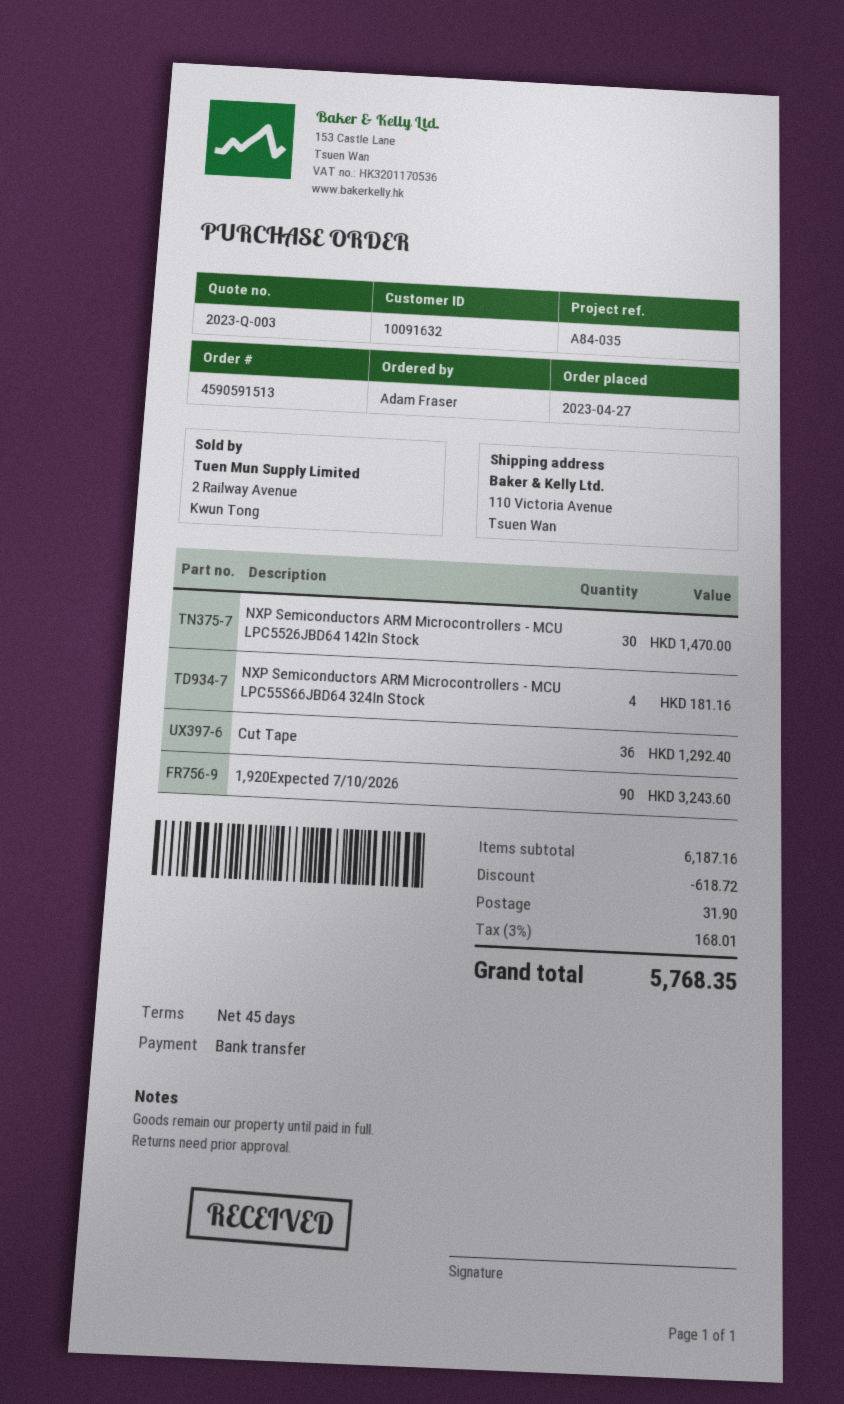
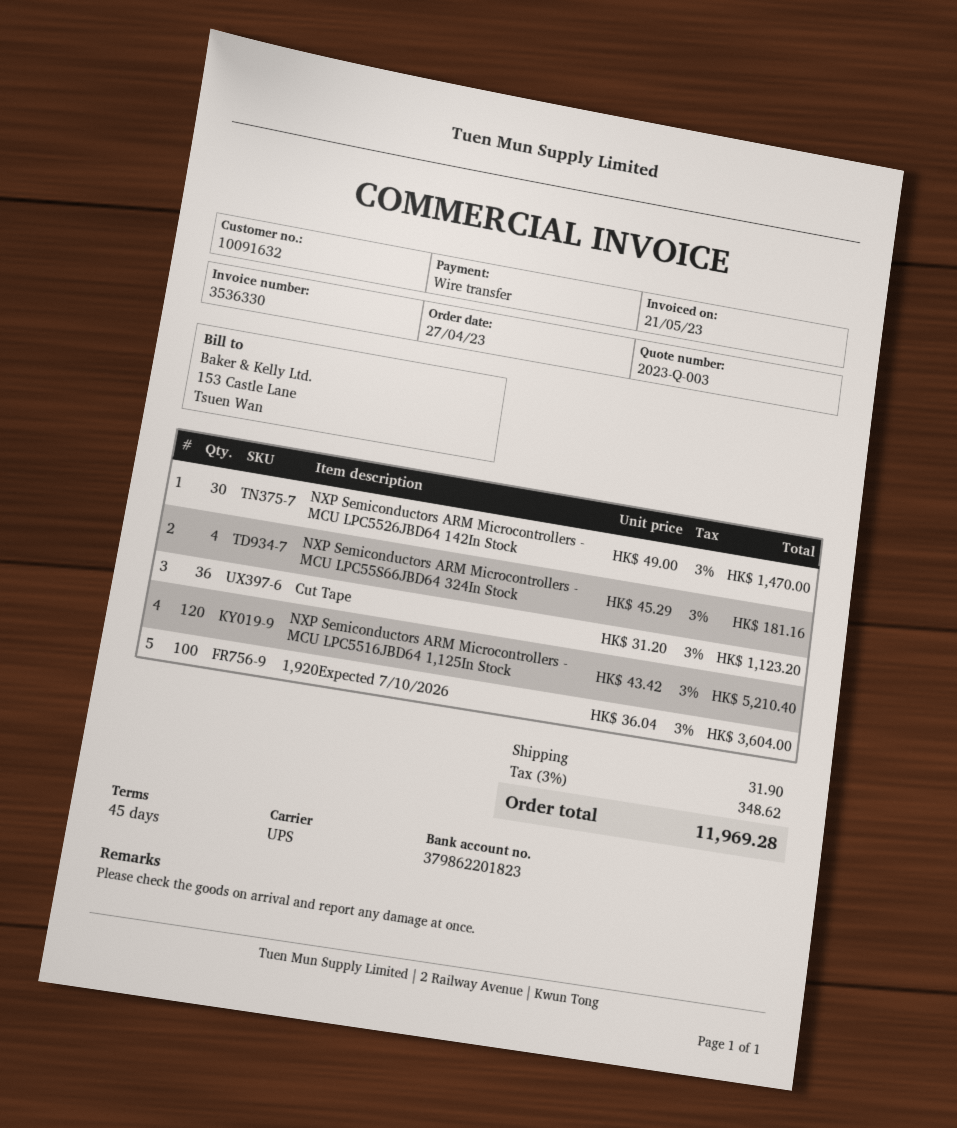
Cut Tape: 36 for 1292.40 -> 36 for 1123.20
1,920Expected 7/10/2026: 90 for 3243.60 -> 100 for 3604.00
NXP Semiconductors ARM Microcontrollers - MCU LPC5516JBD64 1,125In Stock: none -> 120 for 5210.40
discount: 618.72 -> none
tax: 3% = 168.01 -> 3% = 348.62
total: 5768.35 -> 11969.28

